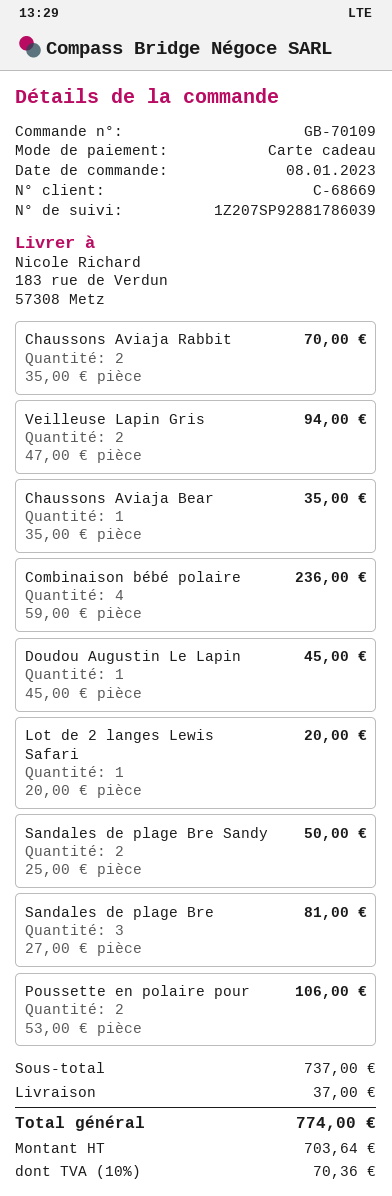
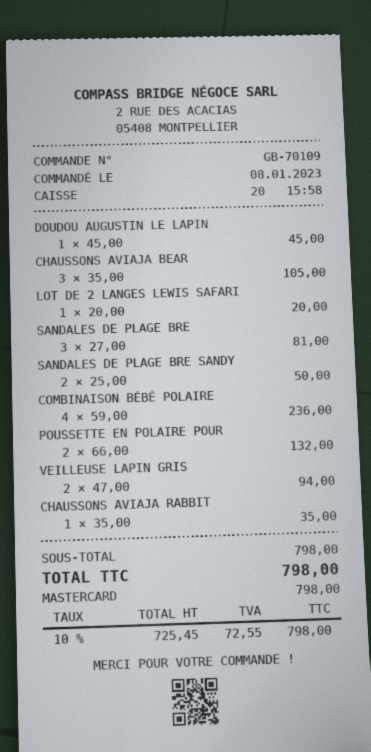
payment method: gift card -> Mastercard
Chaussons Aviaja Rabbit: 2 x 35.00 = 70.00 -> 1 x 35.00 = 35.00
Chaussons Aviaja Bear: 1 x 35.00 = 35.00 -> 3 x 35.00 = 105.00
Poussette en polaire pour: 2 x 53.00 = 106.00 -> 2 x 66.00 = 132.00
subtotal: 737.00 -> 798.00
shipping: 37.00 -> none
net: 703.64 -> 725.45
tax: 10% = 70.36 -> 10% = 72.55
total: 774.00 -> 798.00

